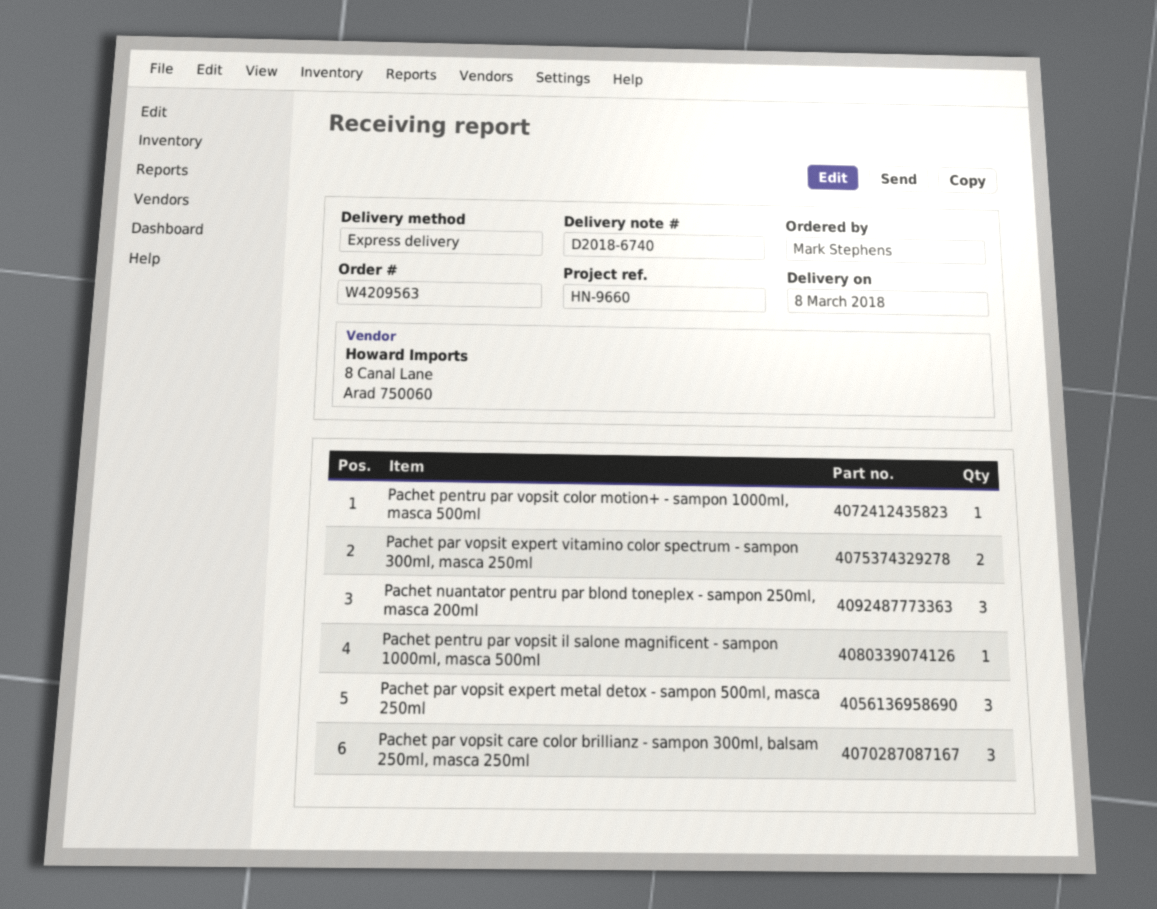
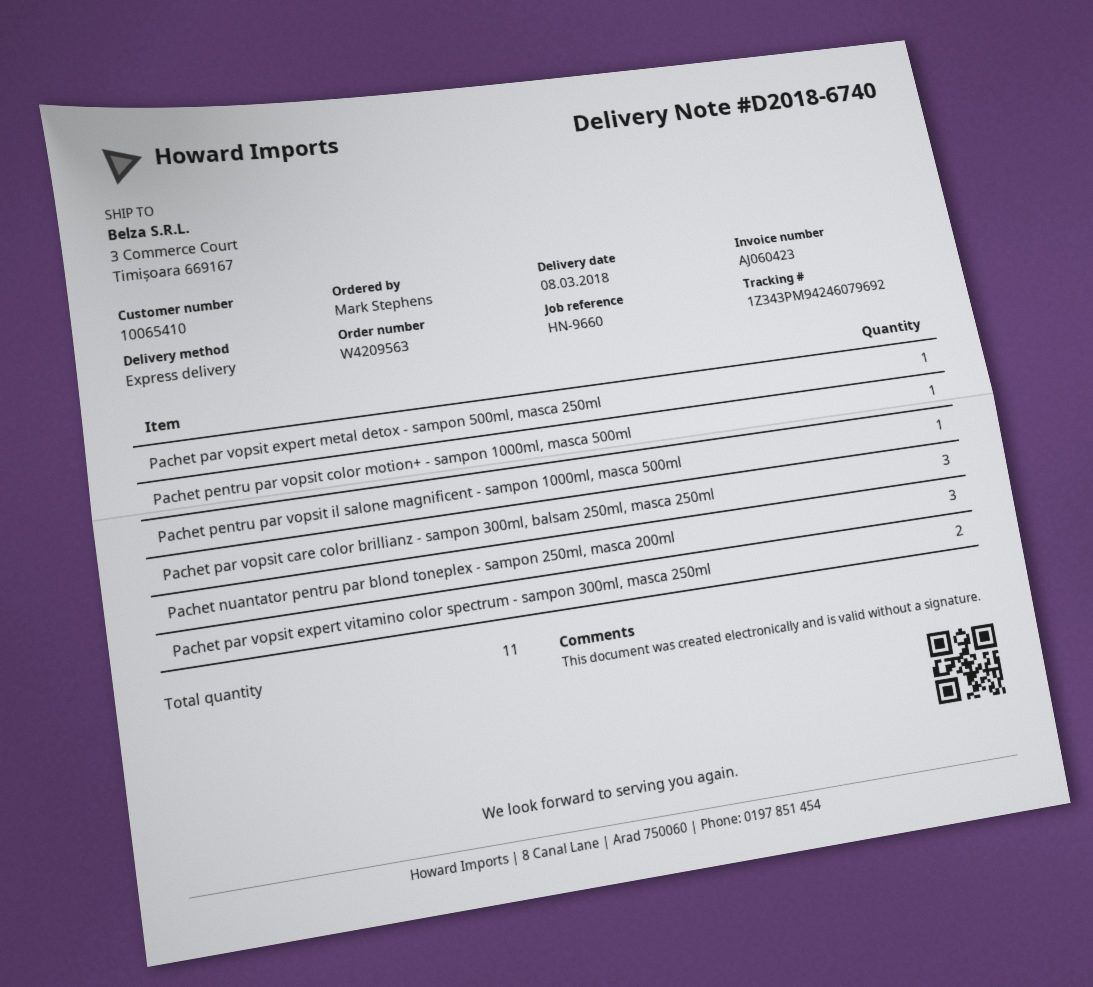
Pachet par vopsit expert metal detox - sampon 500ml, masca 250ml: 3 -> 1

